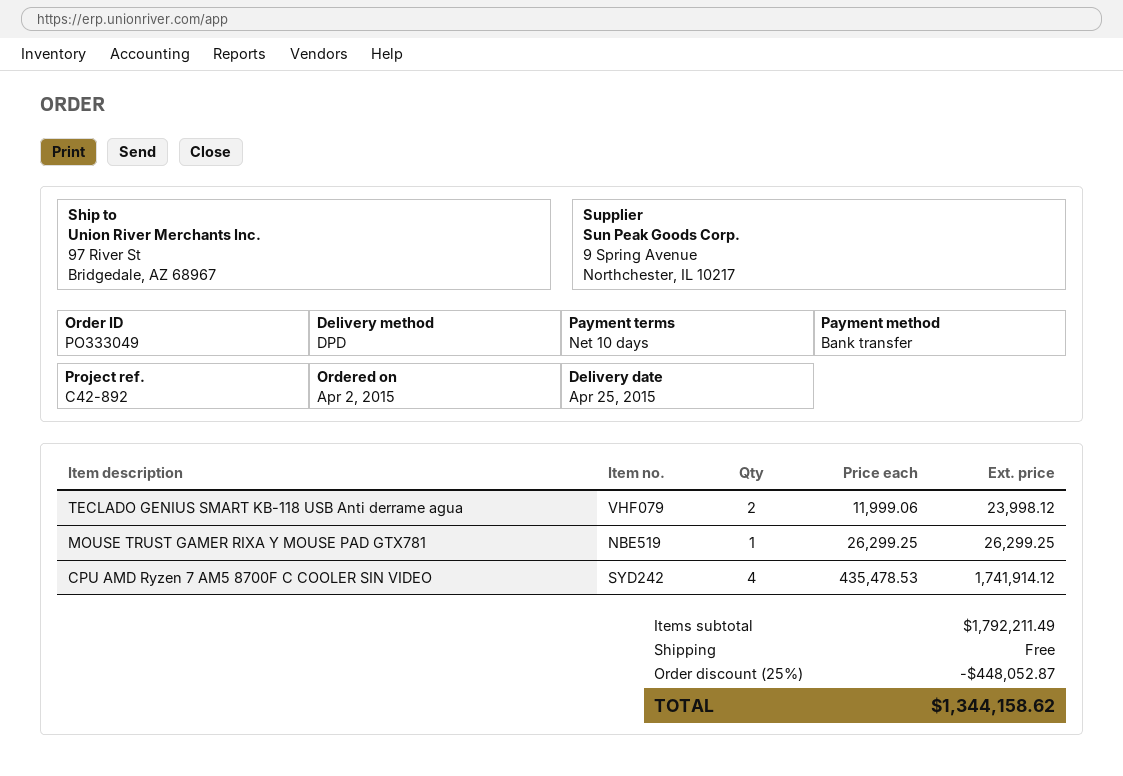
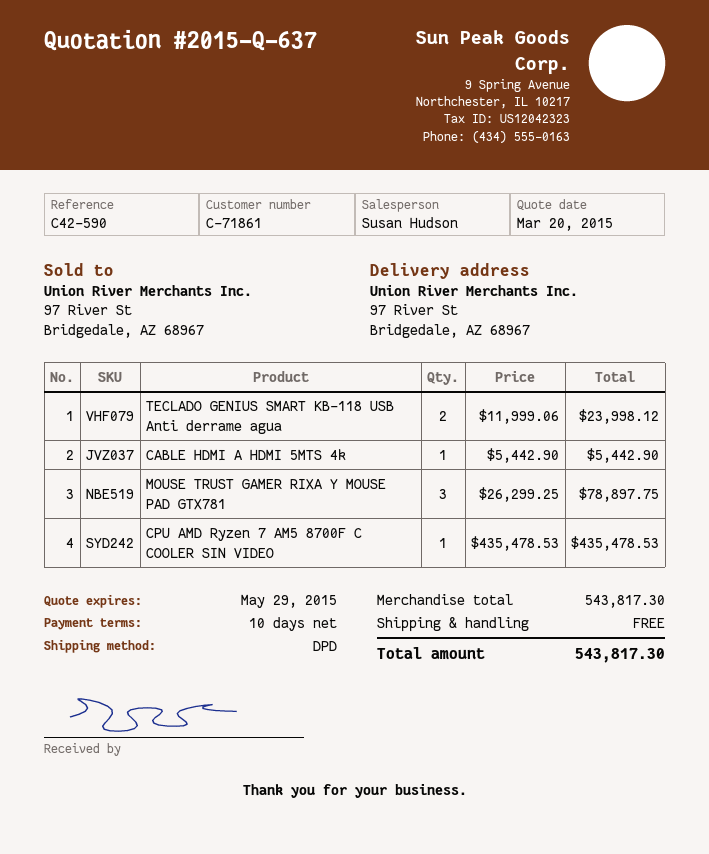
reference: C42-892 -> C42-590
MOUSE TRUST GAMER RIXA Y MOUSE PAD GTX781: 1 x 26299.25 = 26299.25 -> 3 x 26299.25 = 78897.75
CPU AMD Ryzen 7 AM5 8700F C COOLER SIN VIDEO: 4 x 435478.53 = 1741914.12 -> 1 x 435478.53 = 435478.53
CABLE HDMI A HDMI 5MTS 4k: none -> 1 x 5442.90 = 5442.90
subtotal: 1792211.49 -> 543817.30
discount: 25% = 448052.87 -> none
total: 1344158.62 -> 543817.30

